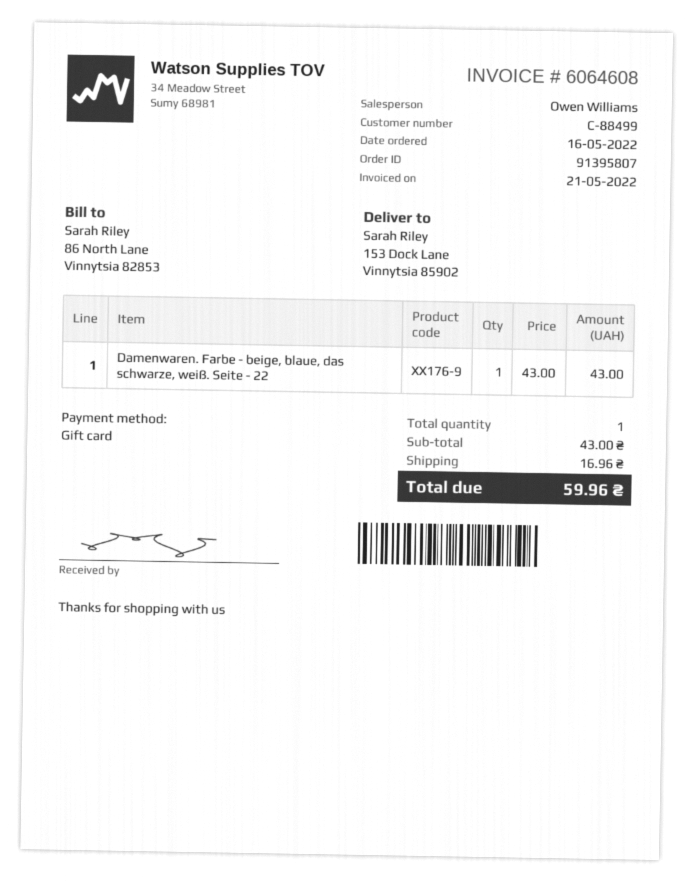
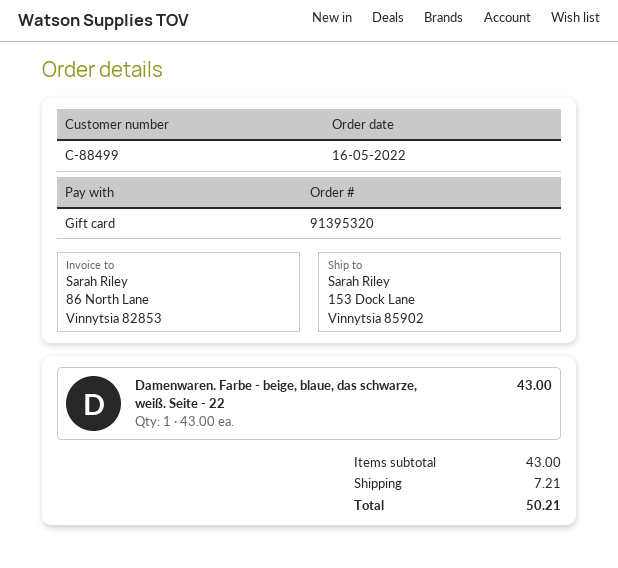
order number: 91395807 -> 91395320
shipping: 16.96 -> 7.21
total: 59.96 -> 50.21

